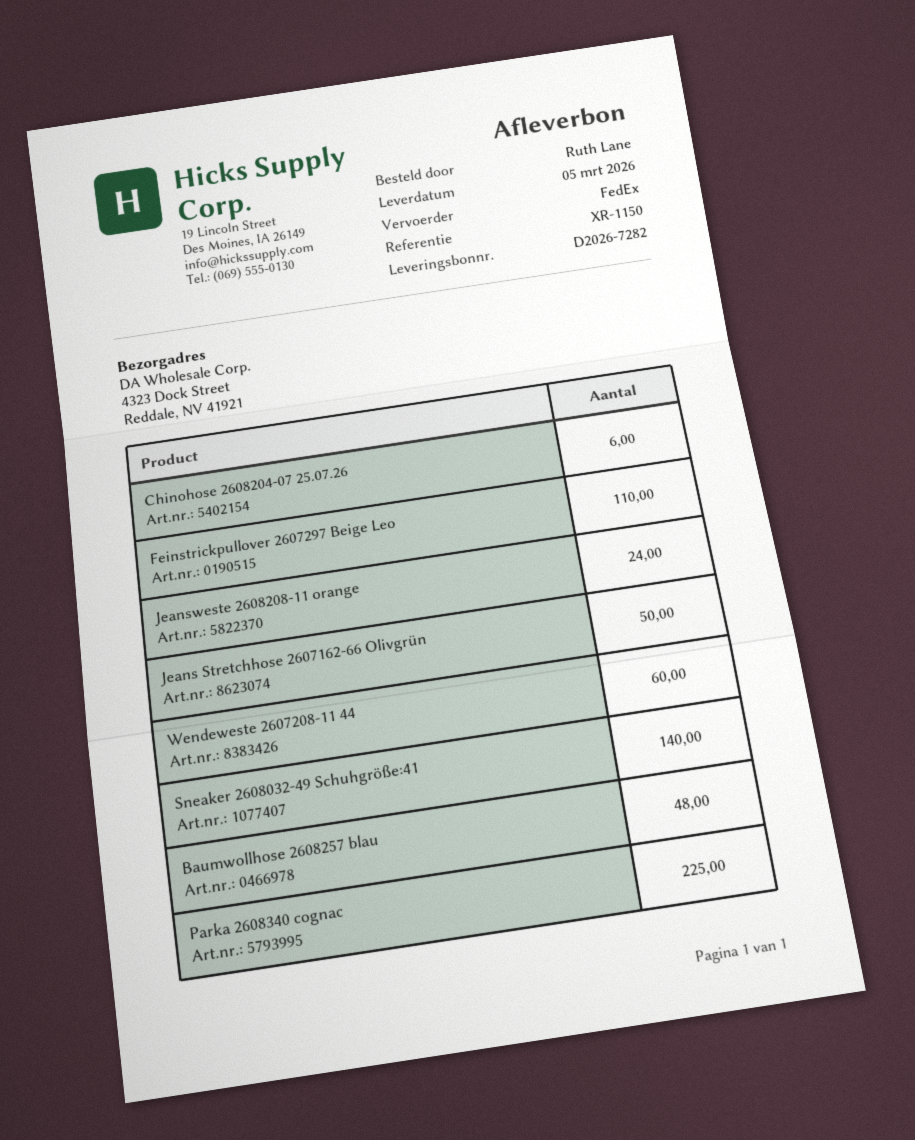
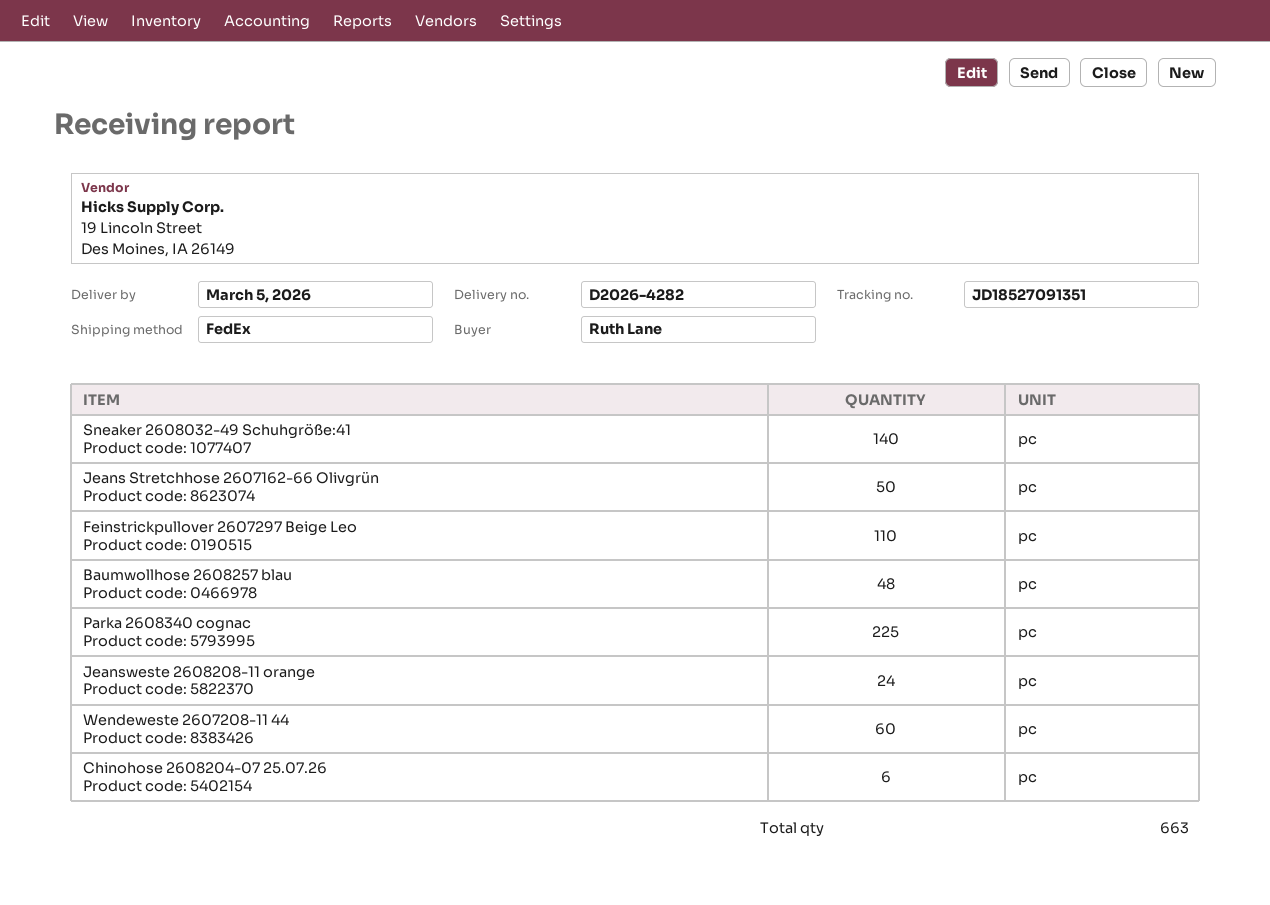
delivery note number: D2026-7282 -> D2026-4282

